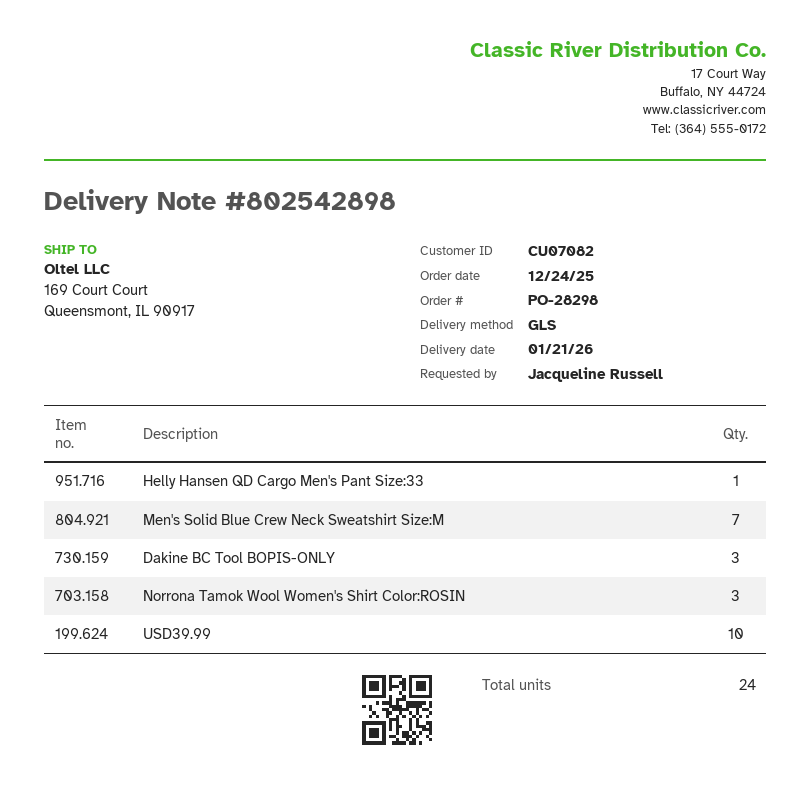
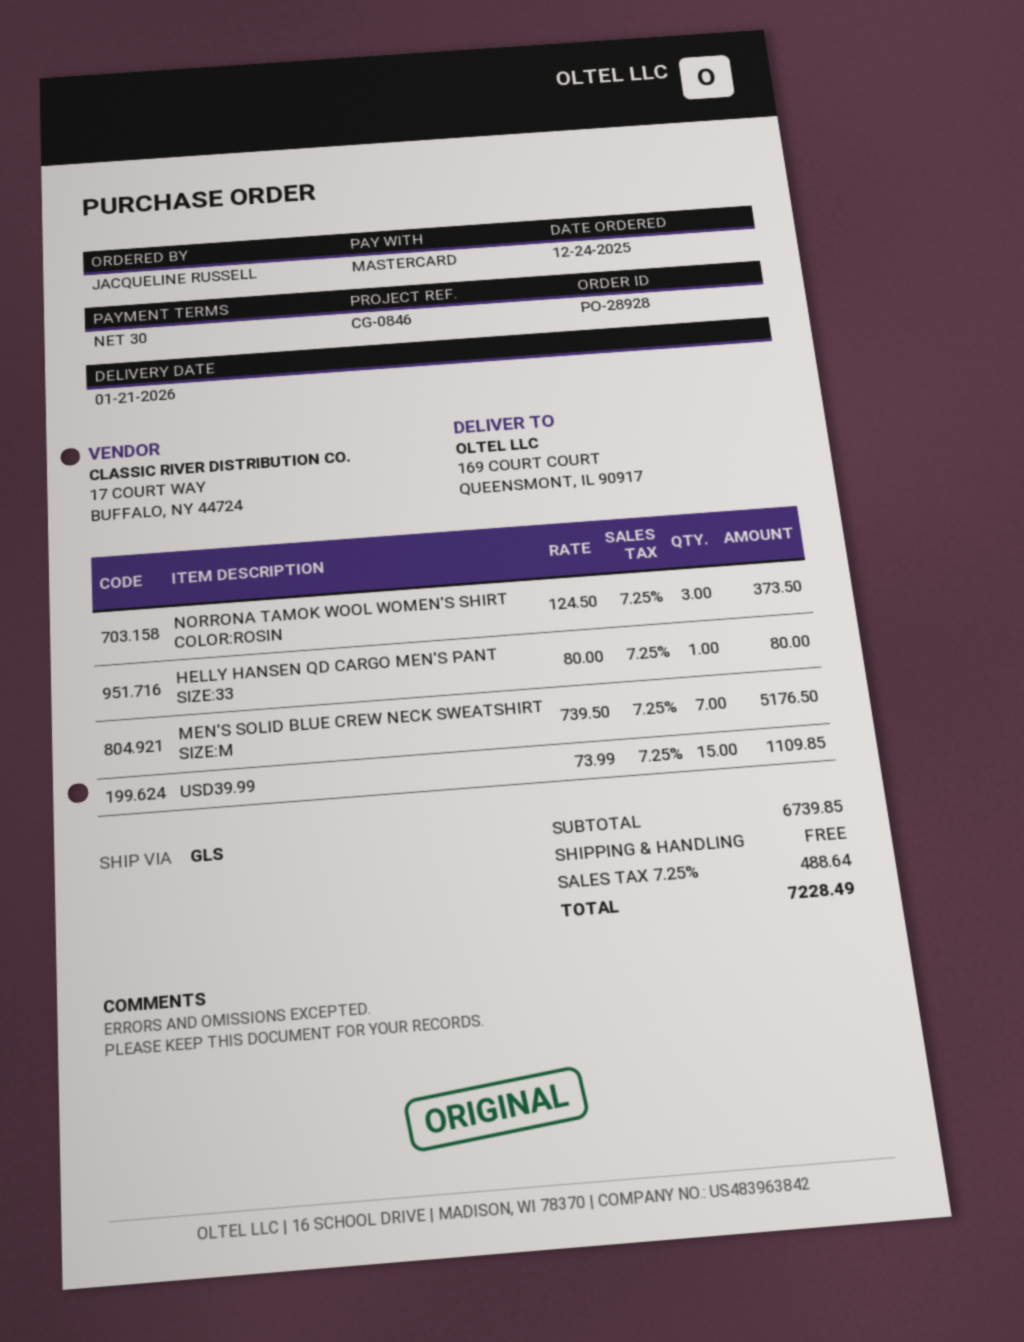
order number: PO-28298 -> PO-28928
Dakine BC Tool BOPIS-ONLY: 3 -> none
USD39.99: 10 -> 15

